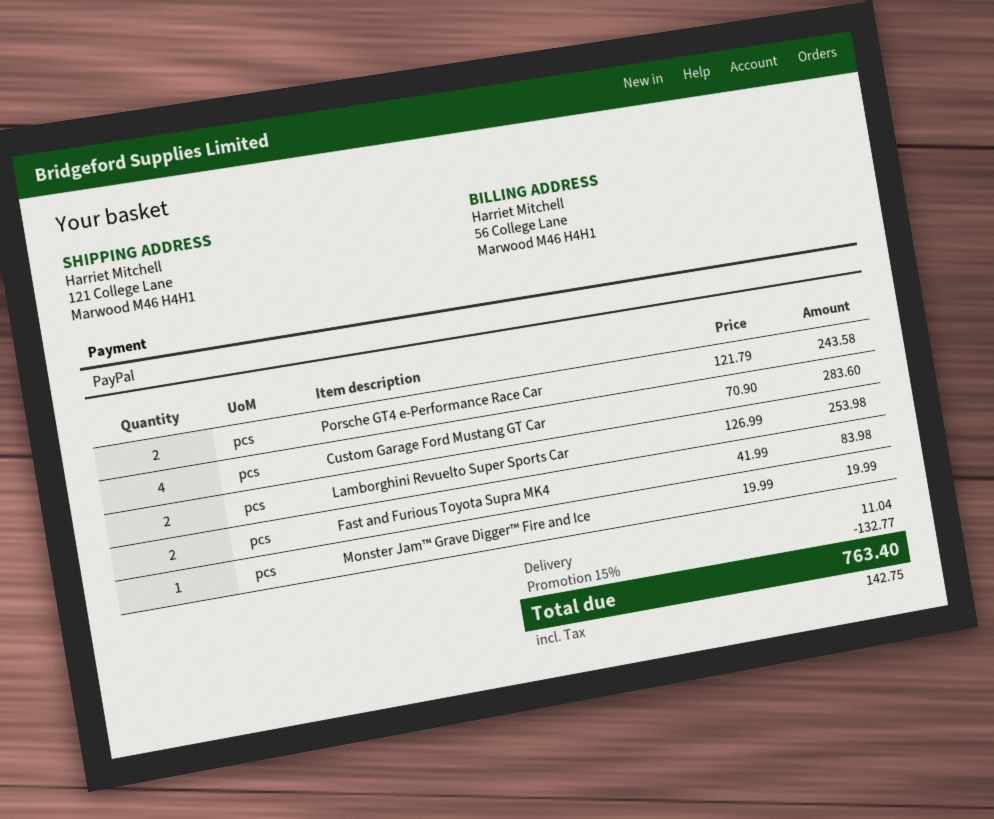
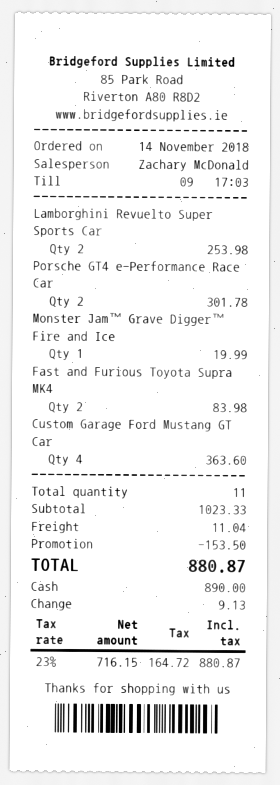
payment method: PayPal -> cash
Porsche GT4 e-Performance Race Car: 2 for 243.58 -> 2 for 301.78
Custom Garage Ford Mustang GT Car: 4 for 283.60 -> 4 for 363.60
discount: 132.77 -> 153.50
tax: 142.75 -> 164.72
total: 763.40 -> 880.87

